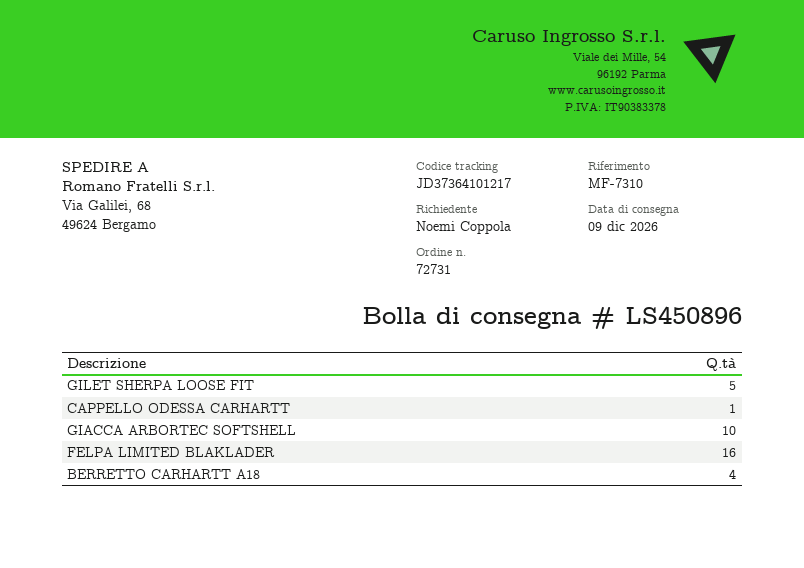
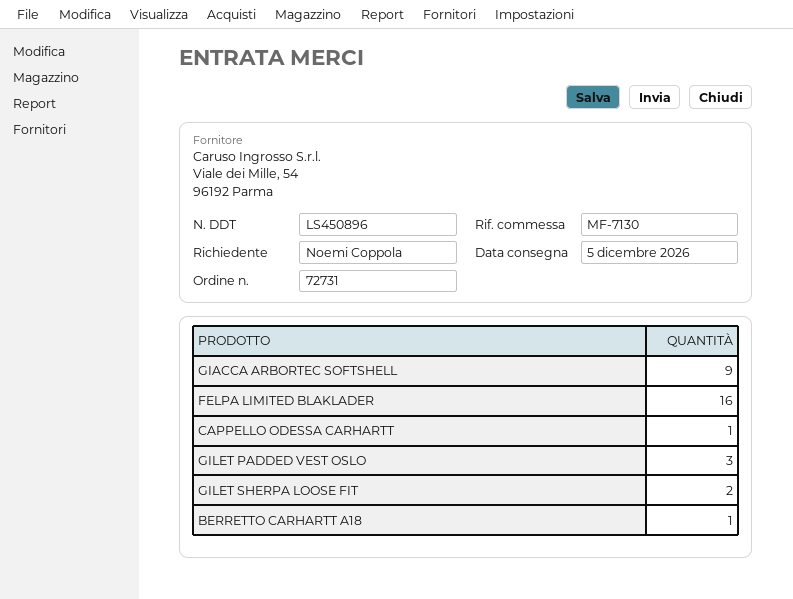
delivery date: 2026-12-09 -> 2026-12-05
reference: MF-7310 -> MF-7130
GILET SHERPA LOOSE FIT: 5 -> 2
GIACCA ARBORTEC SOFTSHELL: 10 -> 9
BERRETTO CARHARTT A18: 4 -> 1
GILET PADDED VEST OSLO: none -> 3

